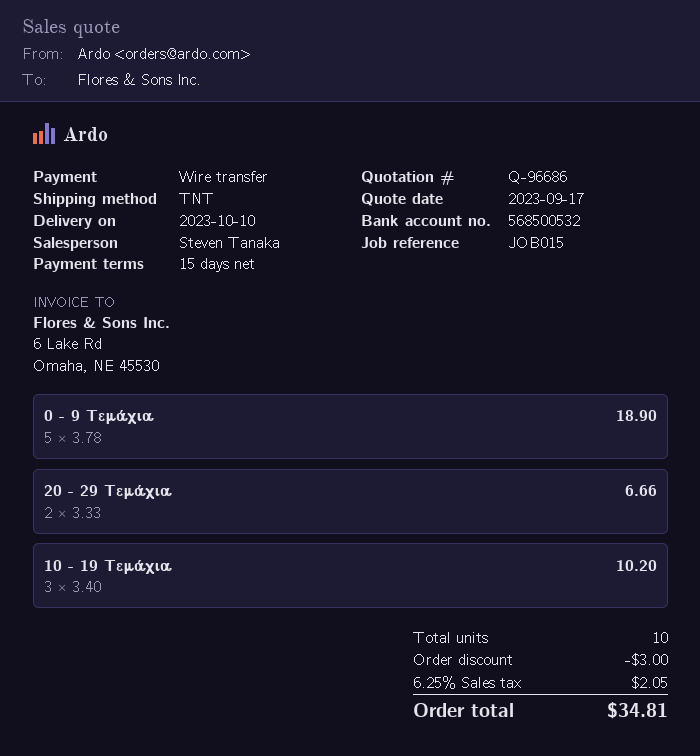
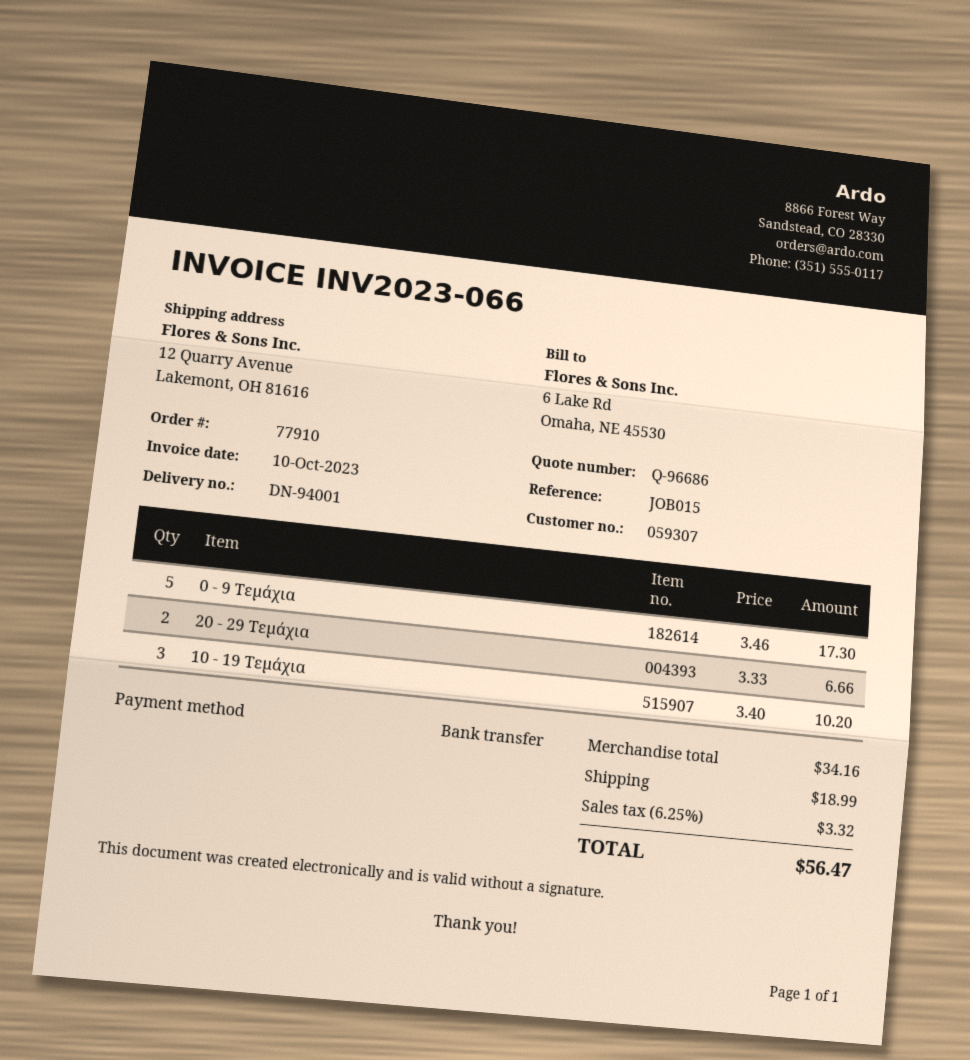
0 - 9 Τεμάχια: 5 x 3.78 = 18.90 -> 5 x 3.46 = 17.30
discount: 3.00 -> none
shipping: none -> 18.99
tax: 6.25% = 2.05 -> 6.25% = 3.32
total: 34.81 -> 56.47

